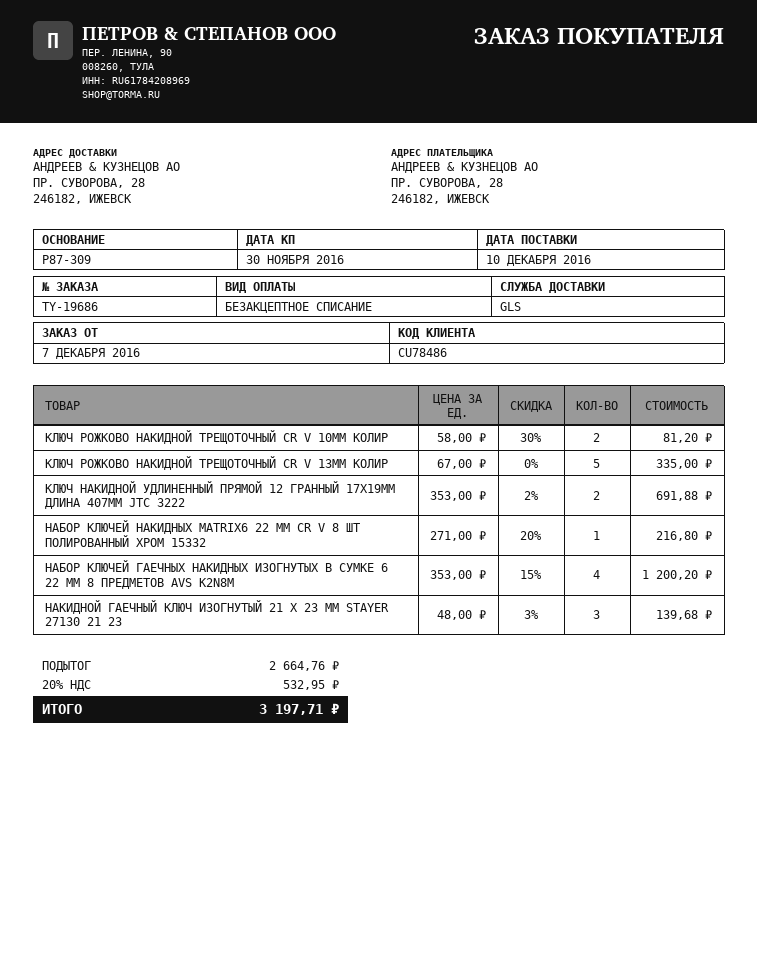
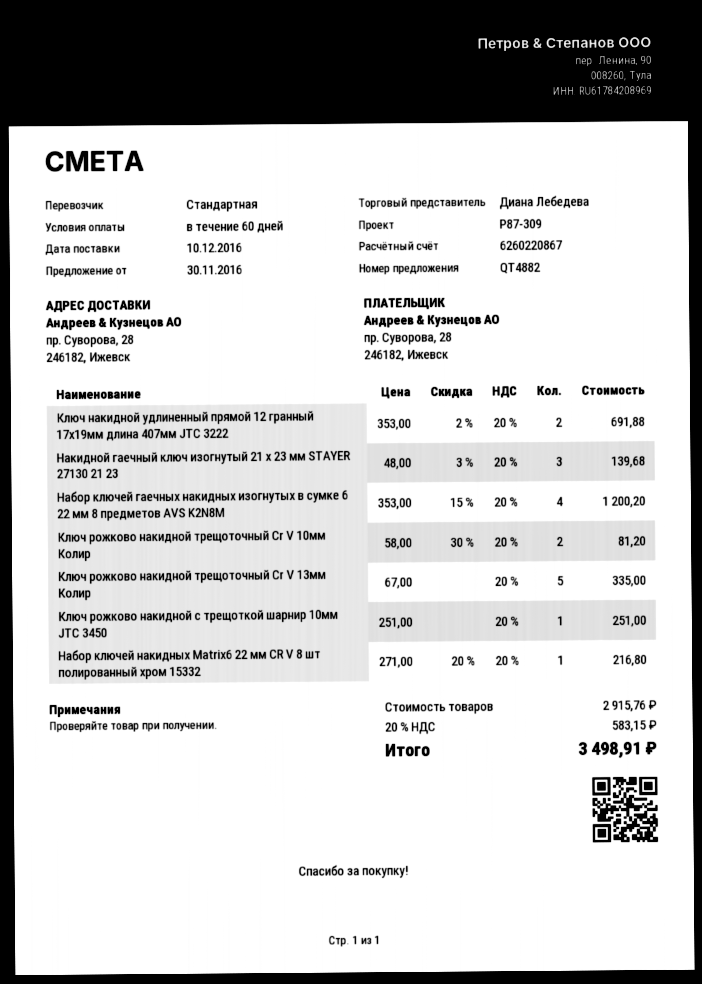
shipping method: GLS -> standard
Ключ рожково накидной с трещоткой шарнир 10мм JTC 3450: none -> 1 x 251.00 = 251.00
subtotal: 2664.76 -> 2915.76
tax: 20% = 532.95 -> 20% = 583.15
total: 3197.71 -> 3498.91

